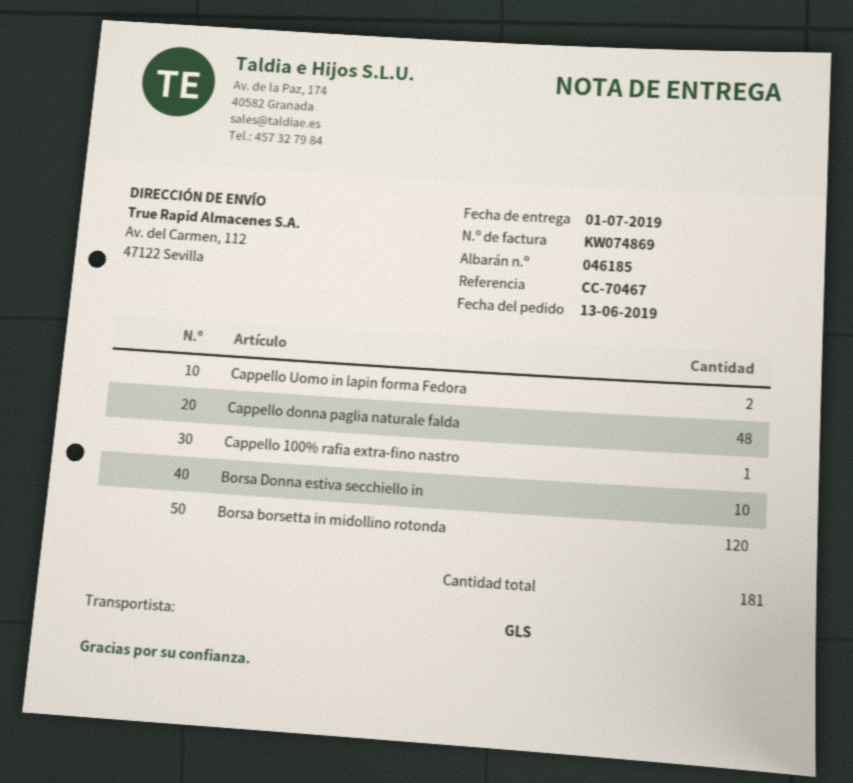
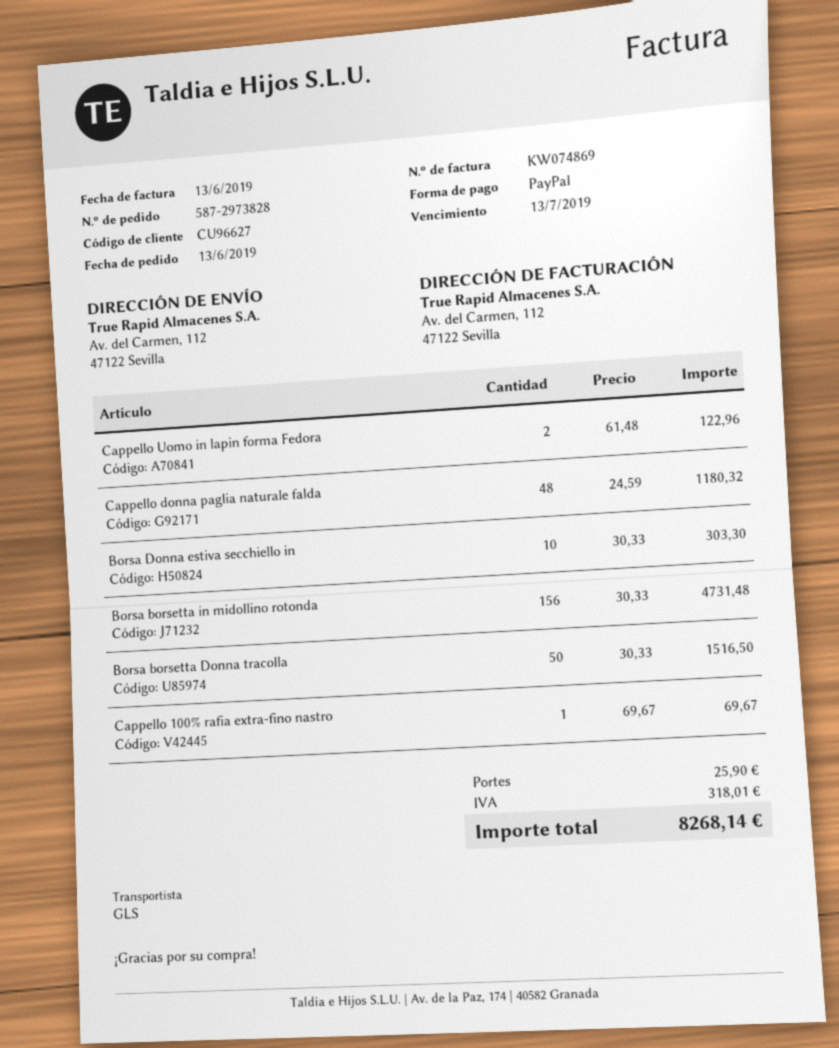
Borsa borsetta in midollino rotonda: 120 -> 156
Borsa borsetta Donna tracolla: none -> 50

